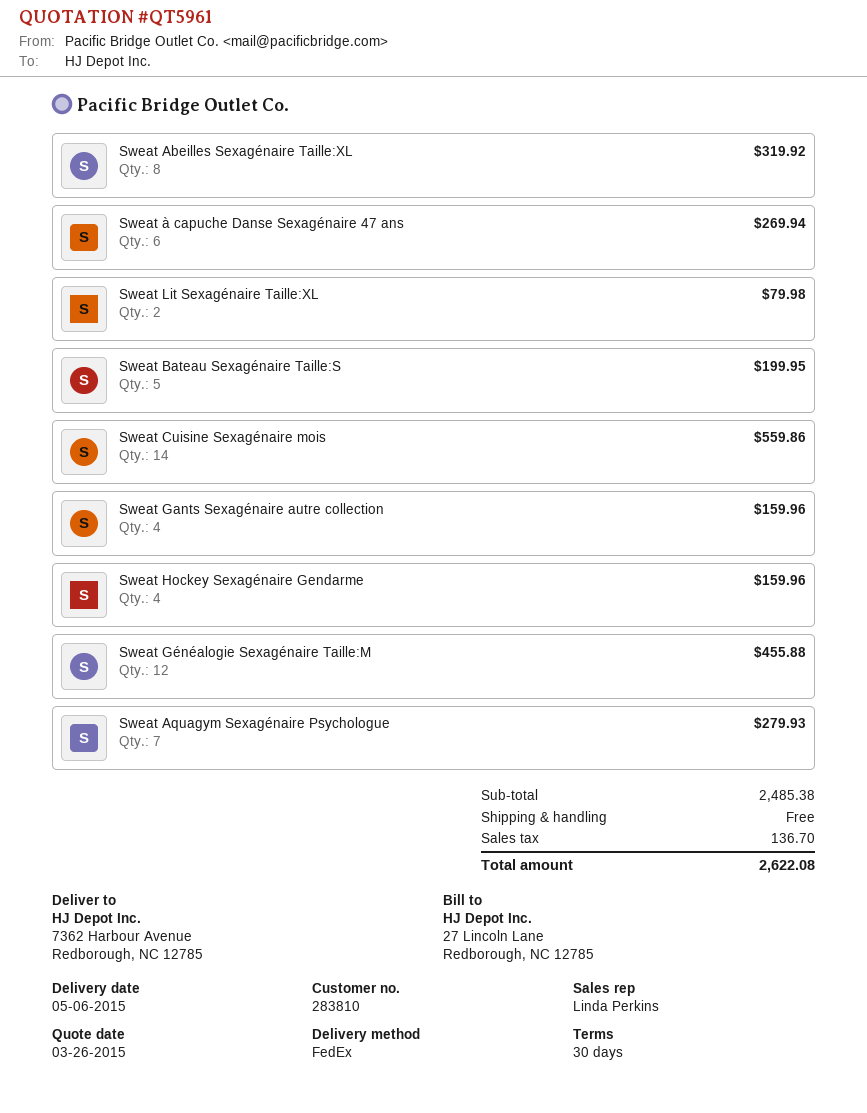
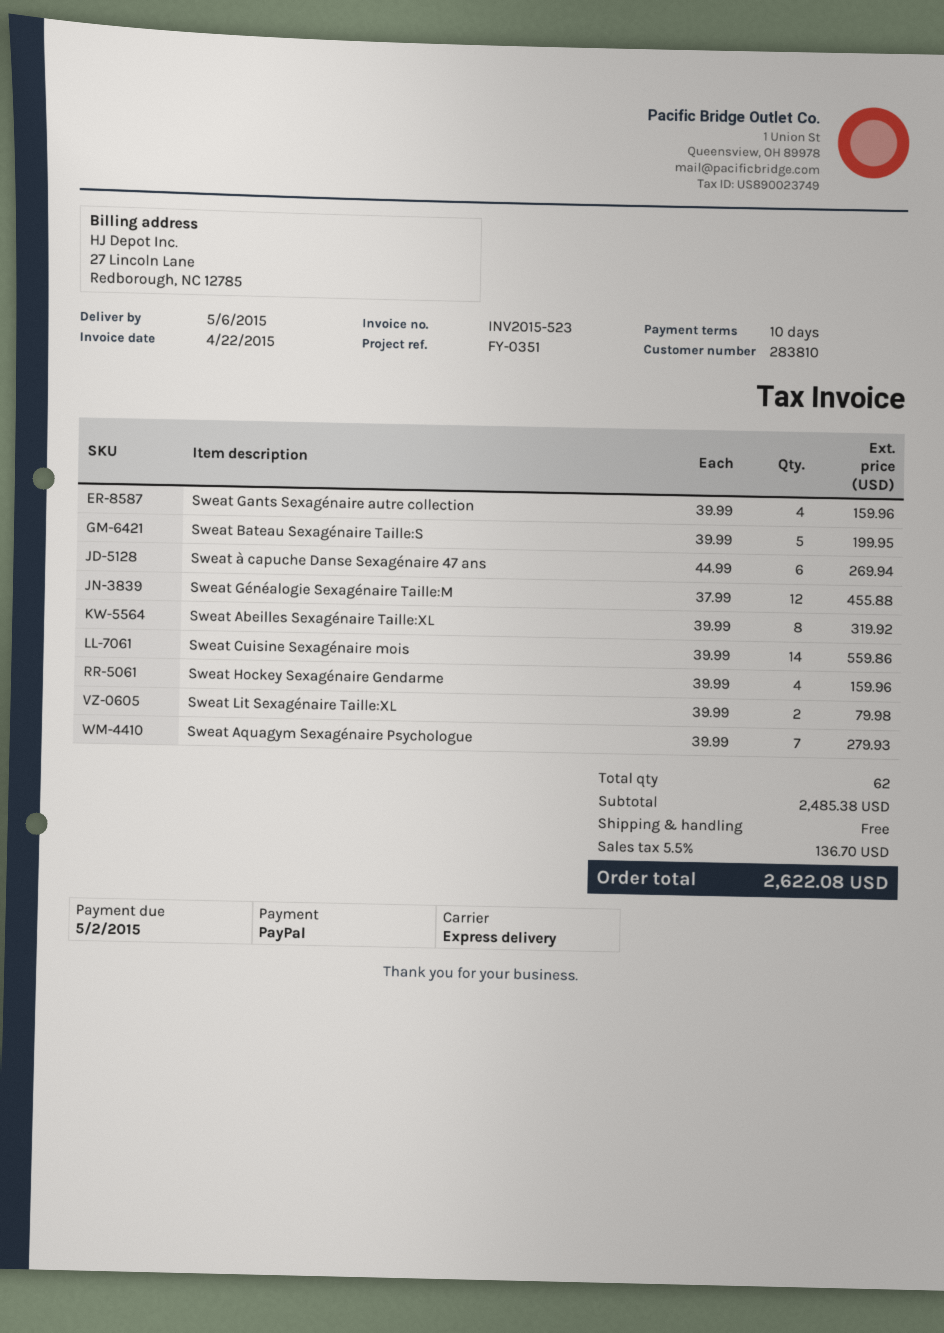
payment terms: 30 days -> 10 days
shipping method: FedEx -> express

